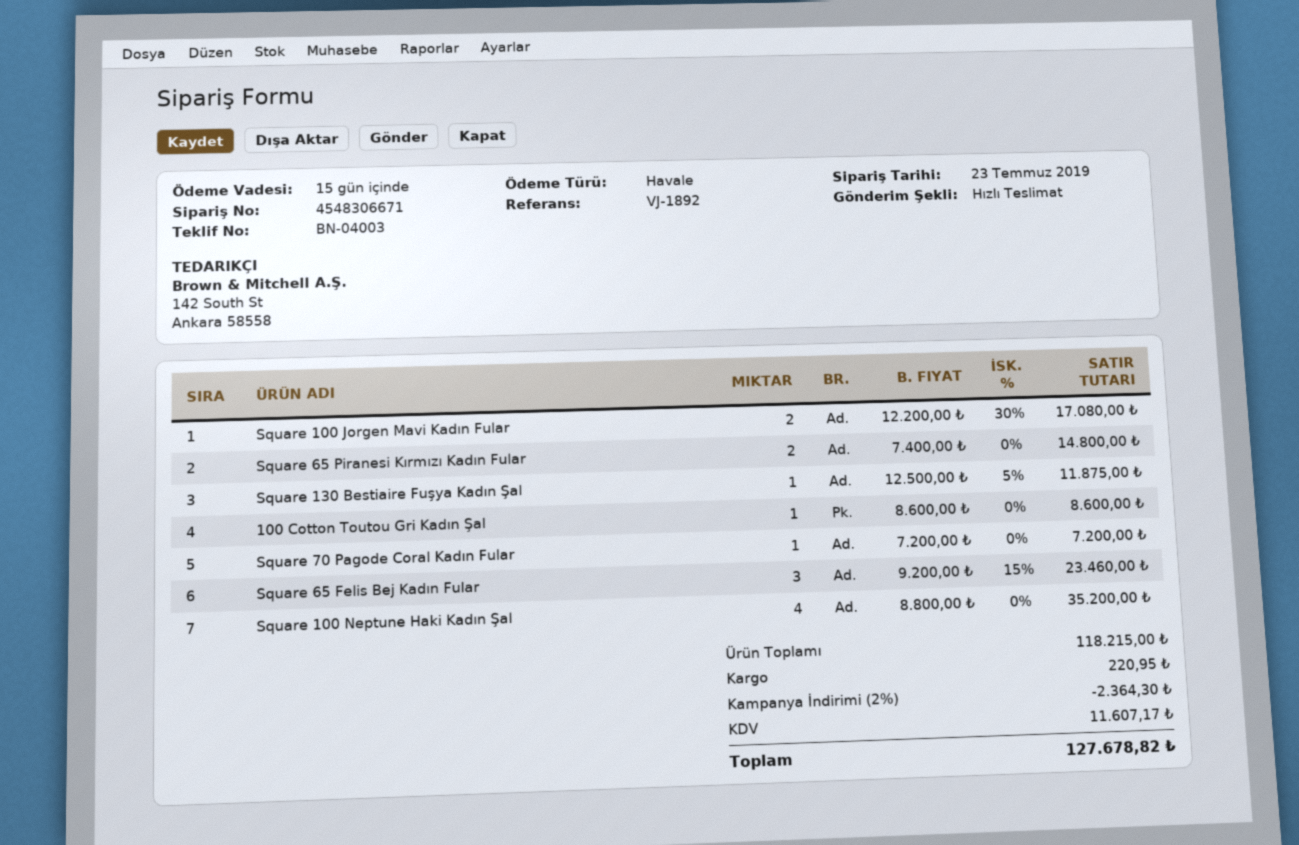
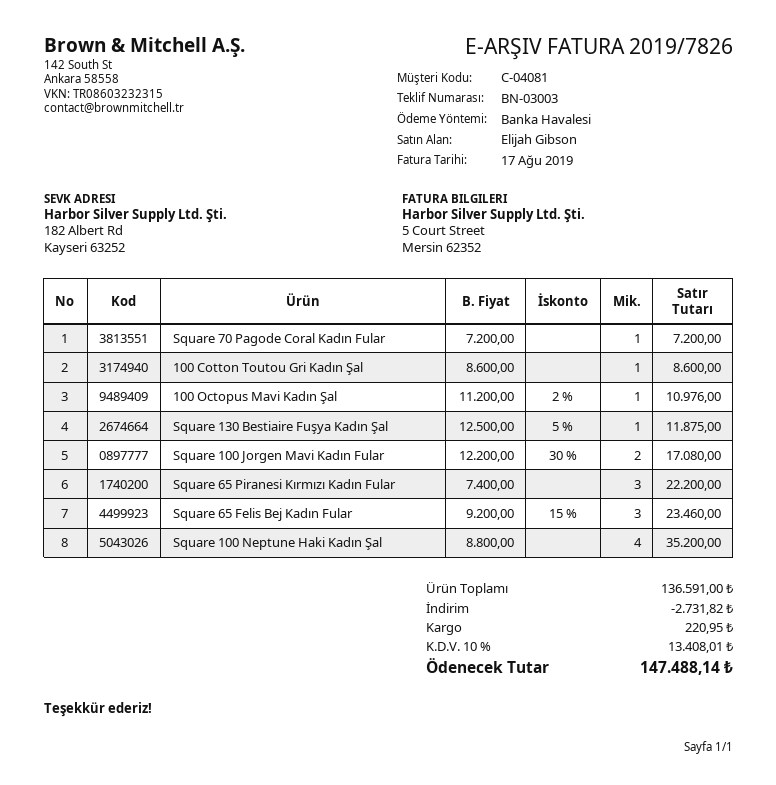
quote number: BN-04003 -> BN-03003
Square 65 Piranesi Kırmızı Kadın Fular: 2 x 7400.00 = 14800.00 -> 3 x 7400.00 = 22200.00
100 Octopus Mavi Kadın Şal: none -> 1 x 11200.00 - 2% = 10976.00
subtotal: 118215.00 -> 136591.00
discount: 2364.30 -> 2731.82
tax: 11607.17 -> 13408.01
total: 127678.82 -> 147488.14

